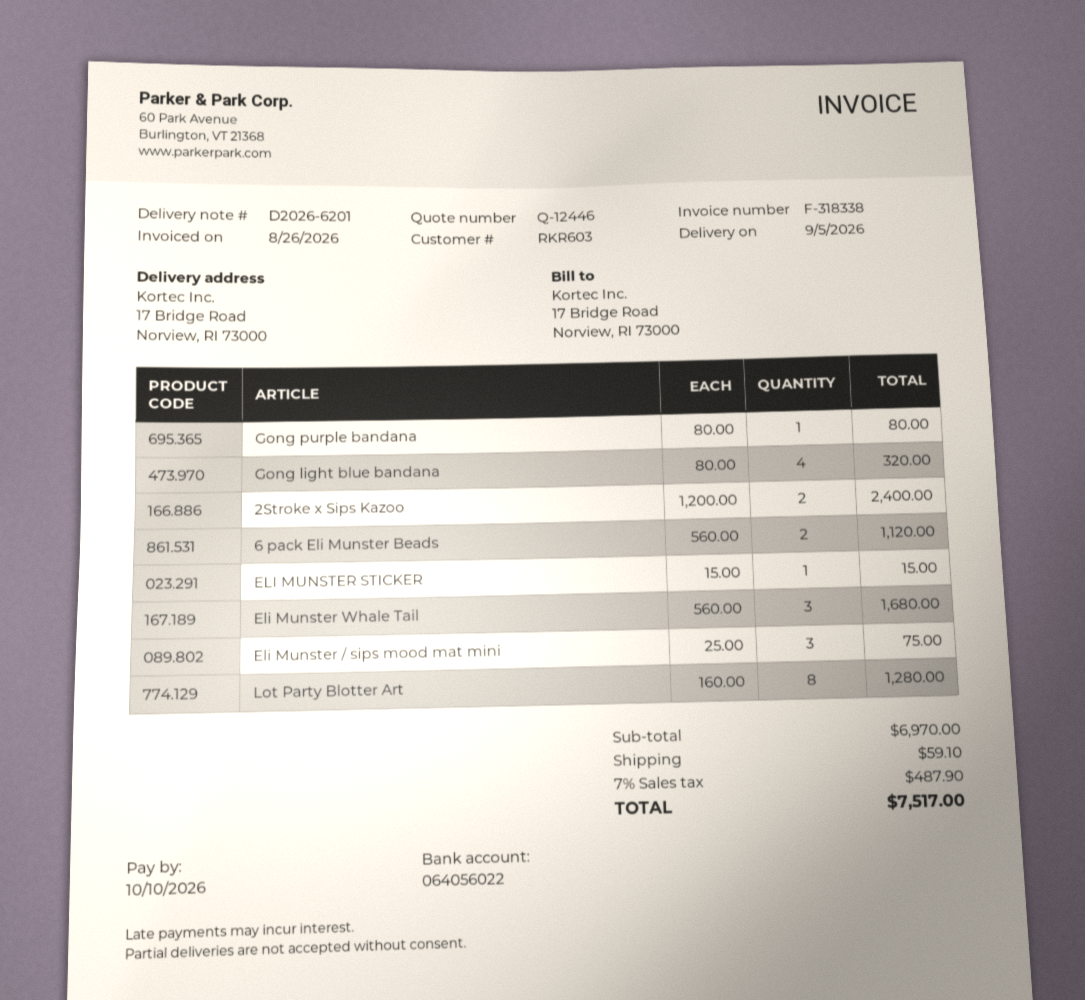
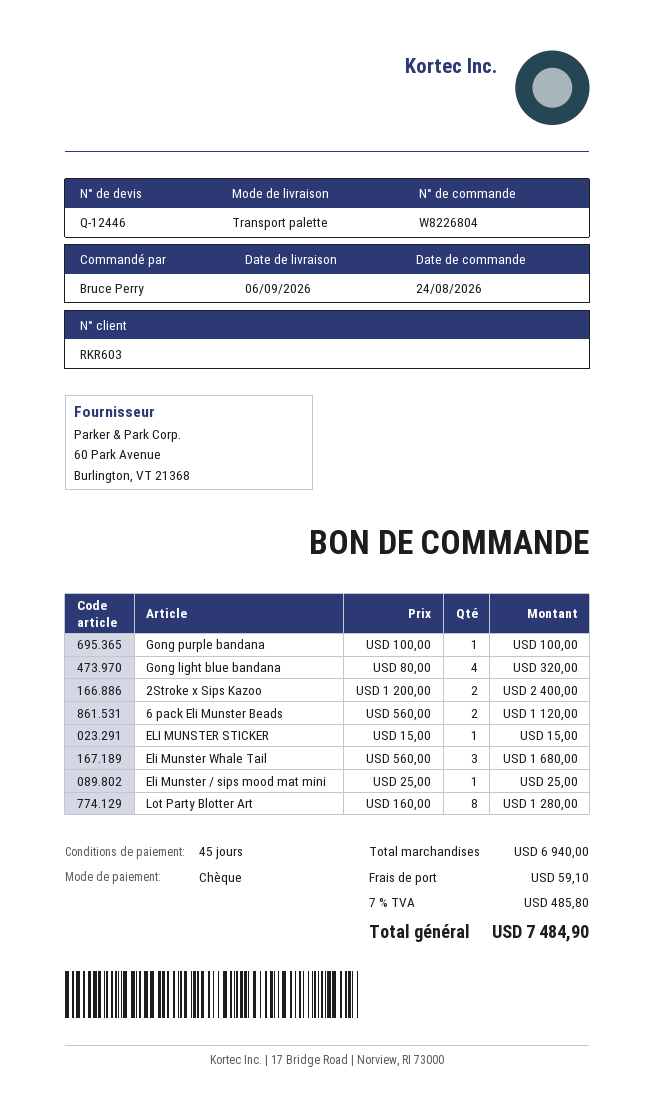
delivery date: 2026-09-05 -> 2026-09-06
Gong purple bandana: 1 x 80.00 = 80.00 -> 1 x 100.00 = 100.00
Eli Munster / sips mood mat mini: 3 x 25.00 = 75.00 -> 1 x 25.00 = 25.00
subtotal: 6970.00 -> 6940.00
tax: 7% = 487.90 -> 7% = 485.80
total: 7517.00 -> 7484.90

